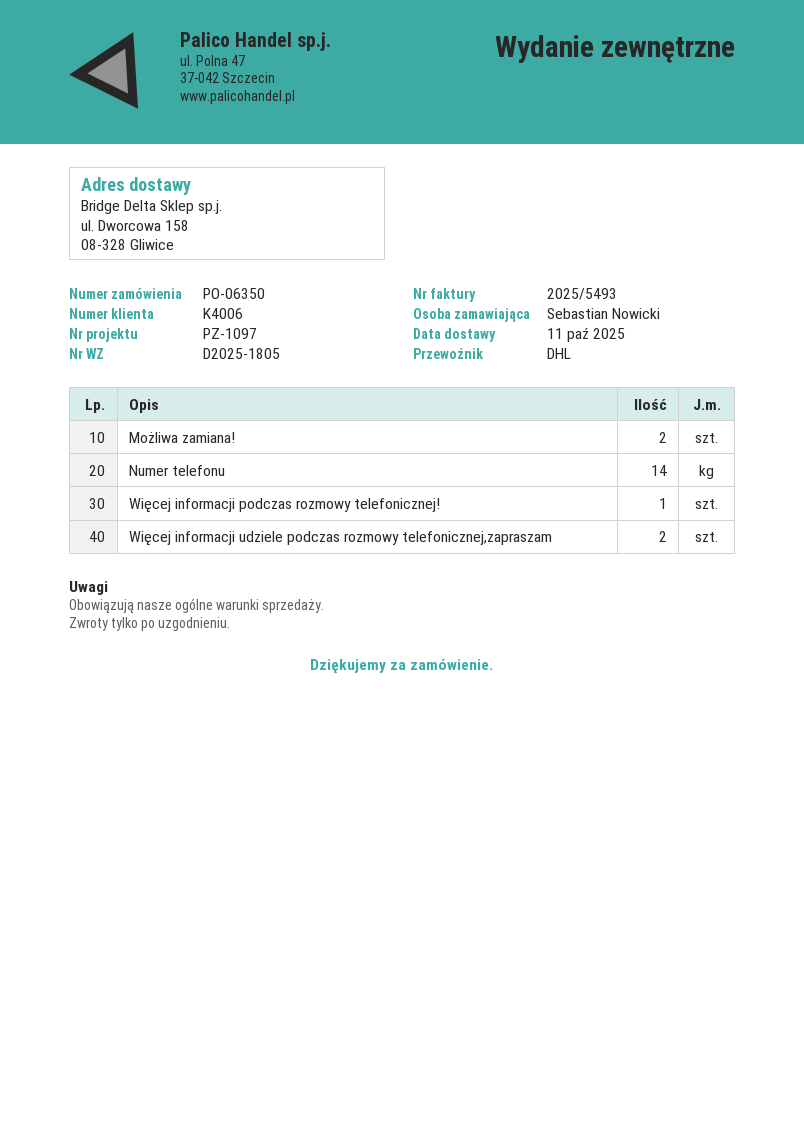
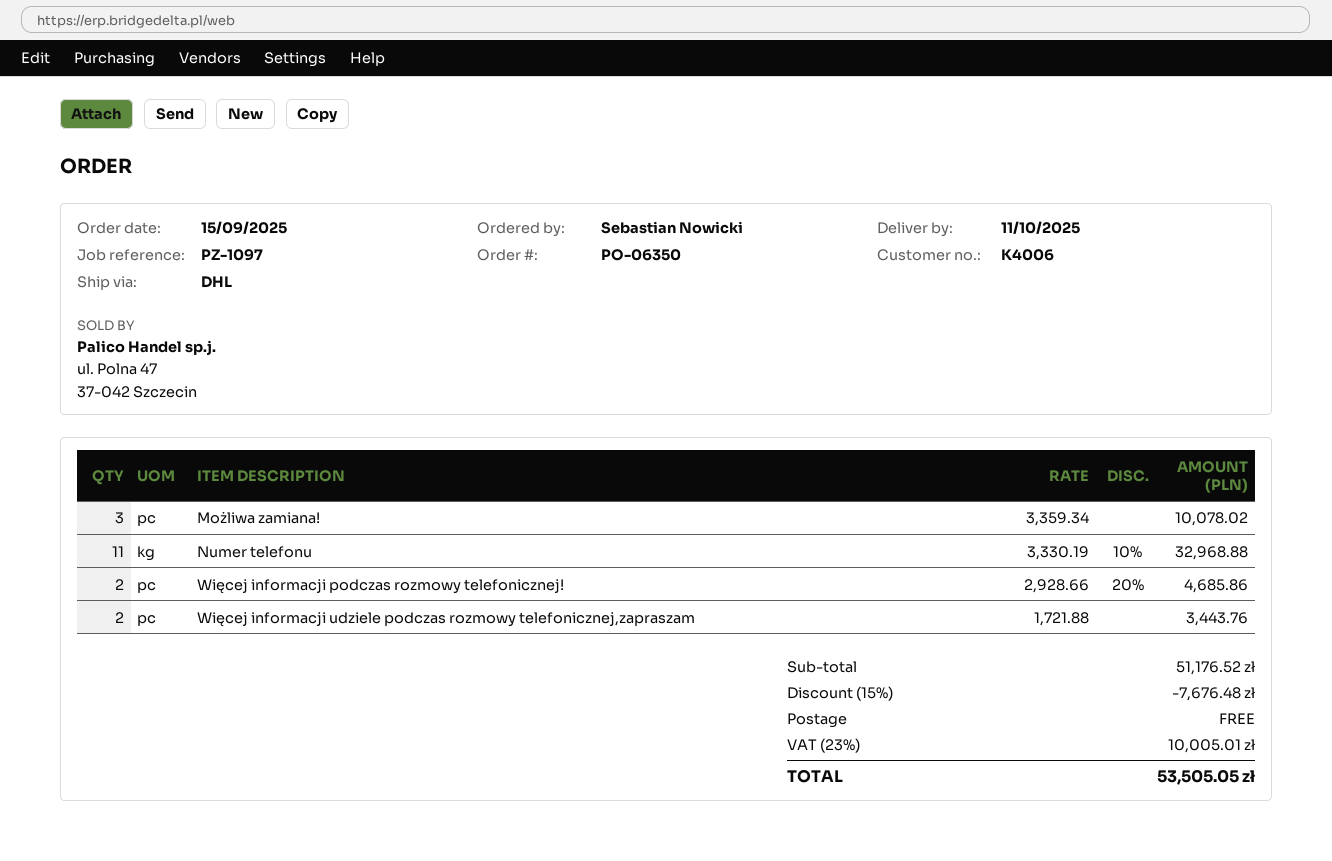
Możliwa zamiana!: 2 -> 3
Numer telefonu: 14 -> 11
Więcej informacji podczas rozmowy telefonicznej!: 1 -> 2

